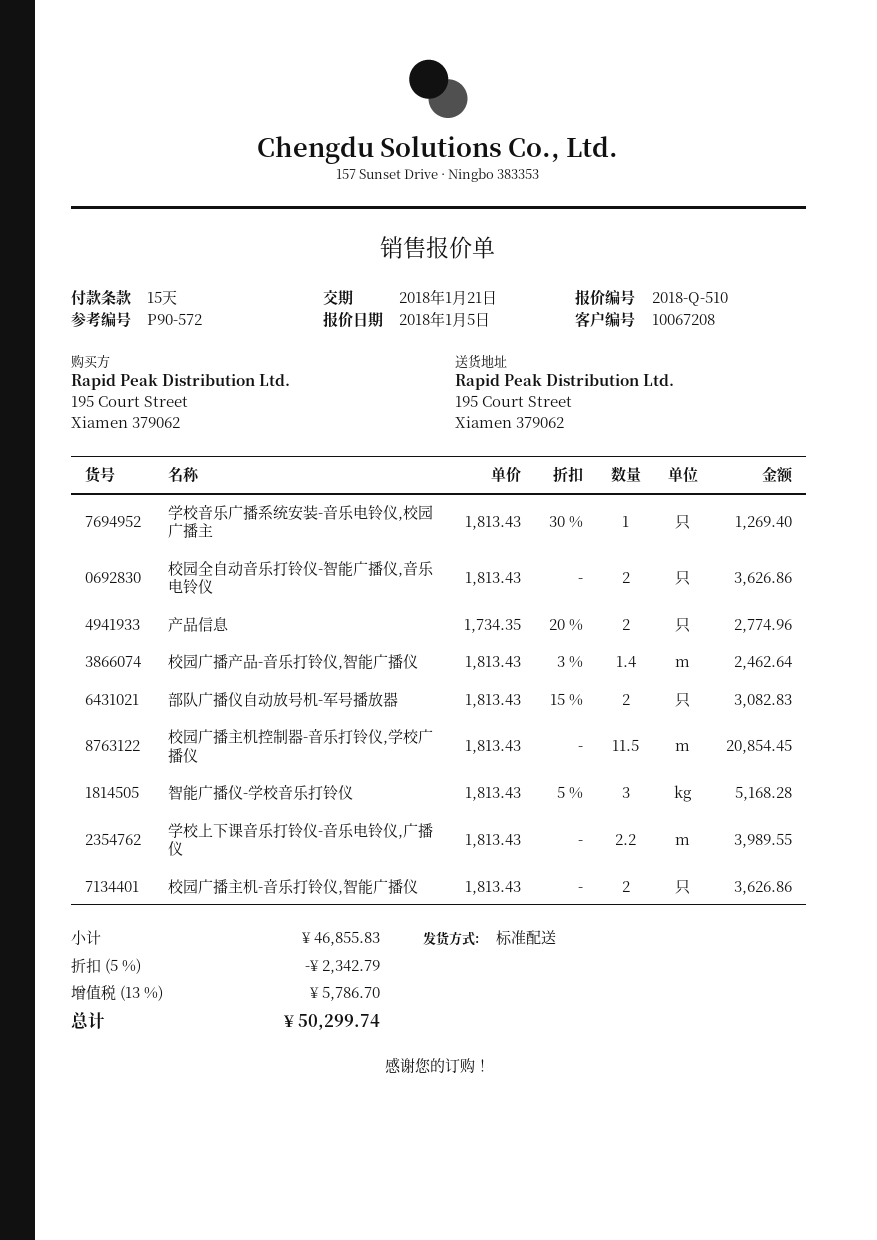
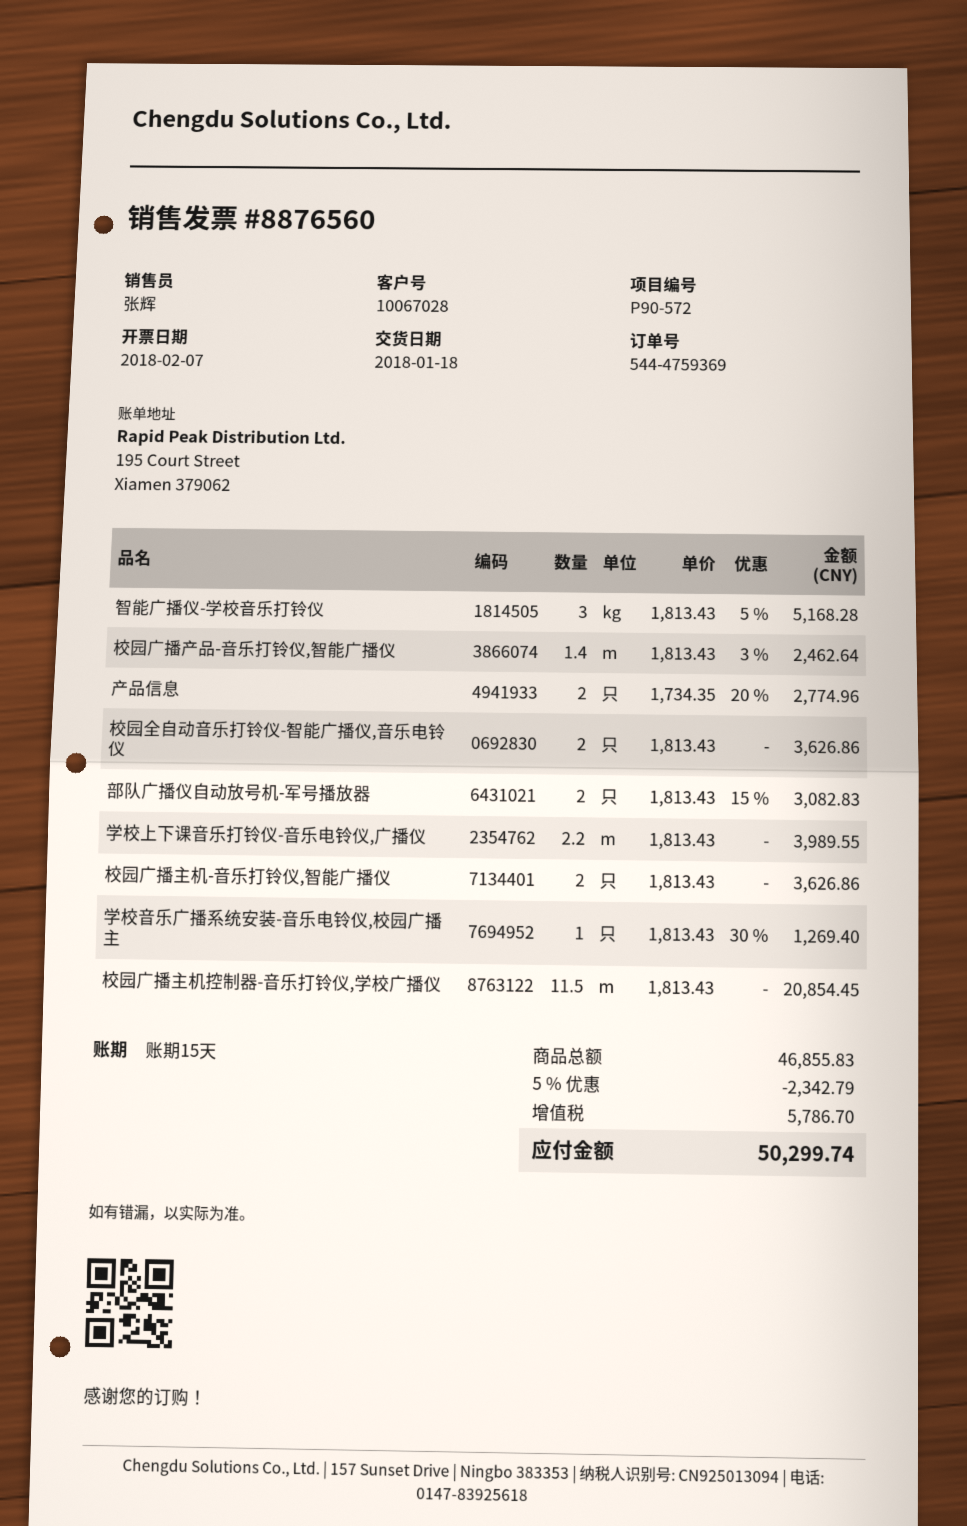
delivery date: 2018-01-21 -> 2018-01-18
customer number: 10067208 -> 10067028

